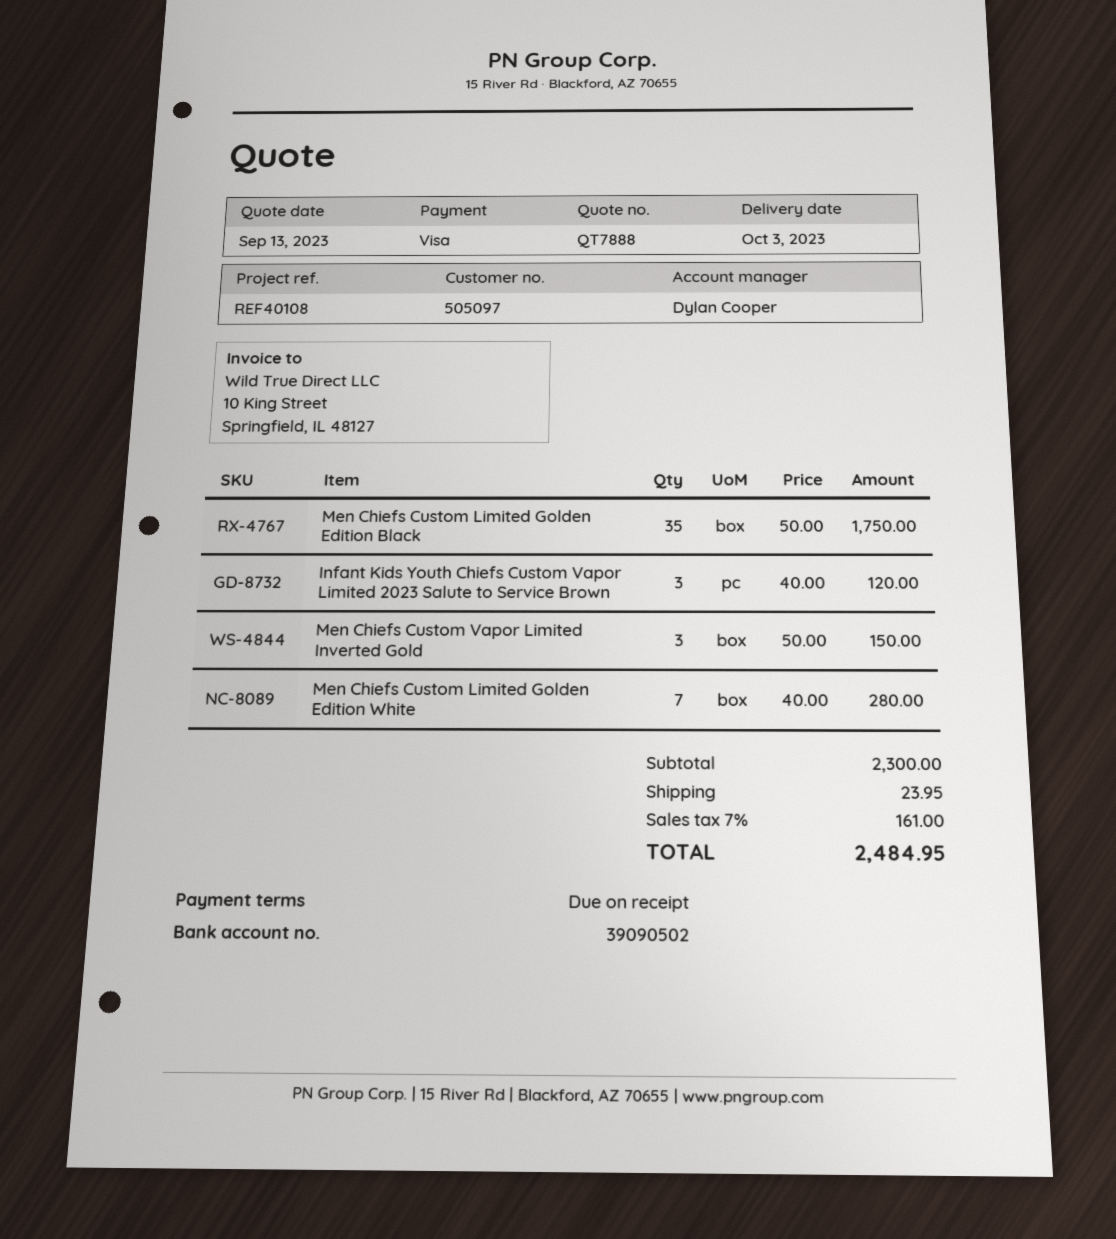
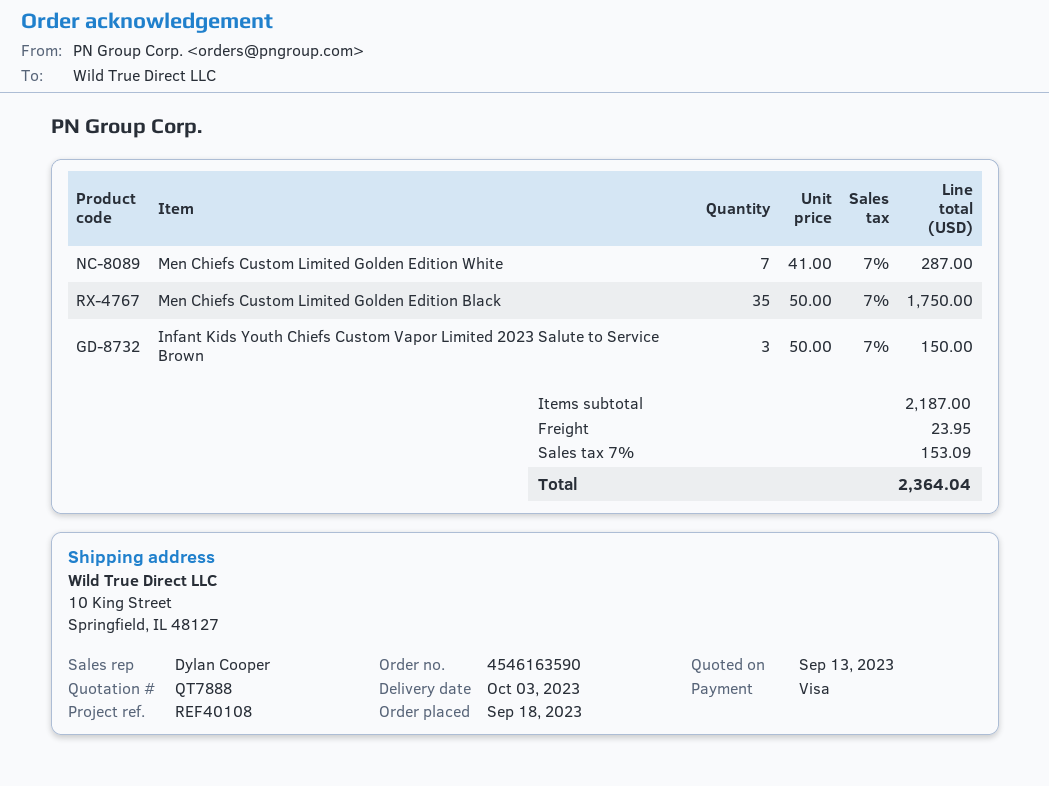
Infant Kids Youth Chiefs Custom Vapor Limited 2023 Salute to Service Brown: 3 x 40.00 = 120.00 -> 3 x 50.00 = 150.00
Men Chiefs Custom Vapor Limited Inverted Gold: 3 x 50.00 = 150.00 -> none
Men Chiefs Custom Limited Golden Edition White: 7 x 40.00 = 280.00 -> 7 x 41.00 = 287.00
subtotal: 2300.00 -> 2187.00
tax: 7% = 161.00 -> 7% = 153.09
total: 2484.95 -> 2364.04

